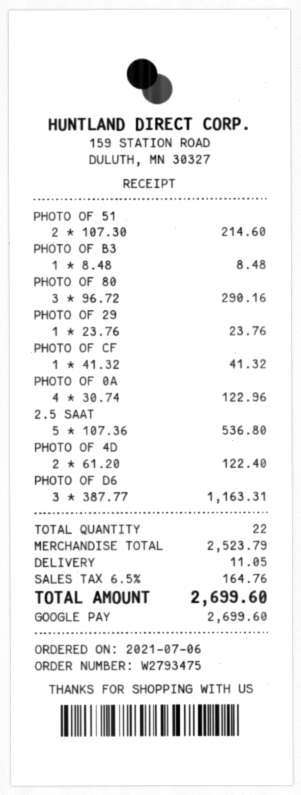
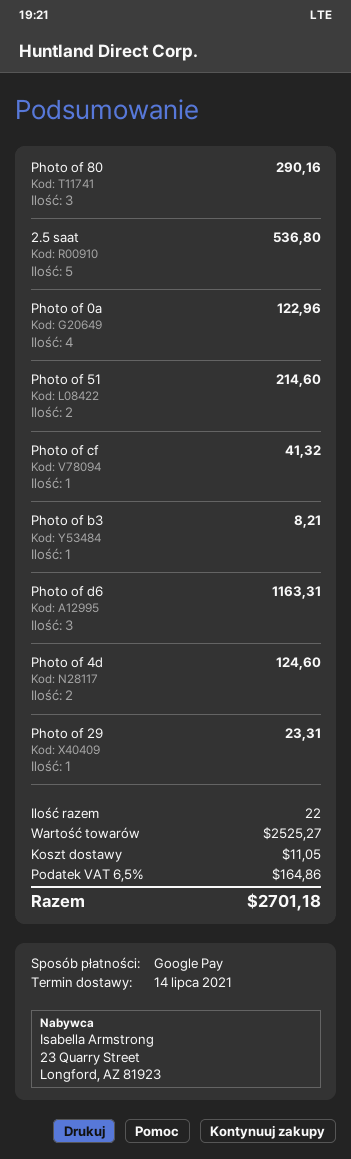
PHOTO OF B3: 1 for 8.48 -> 1 for 8.21
PHOTO OF 29: 1 for 23.76 -> 1 for 23.31
PHOTO OF 4D: 2 for 122.40 -> 2 for 124.60
subtotal: 2523.79 -> 2525.27
tax: 6.5% = 164.76 -> 6.5% = 164.86
total: 2699.60 -> 2701.18

